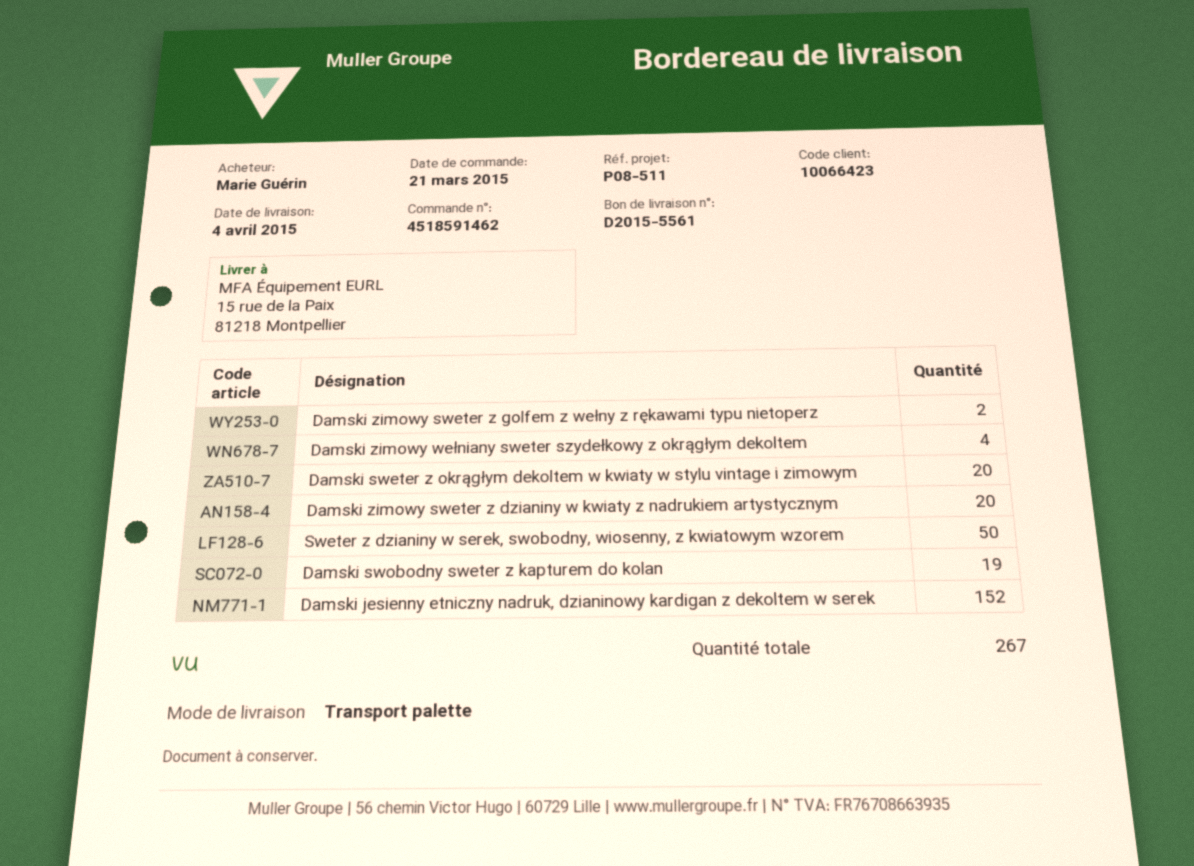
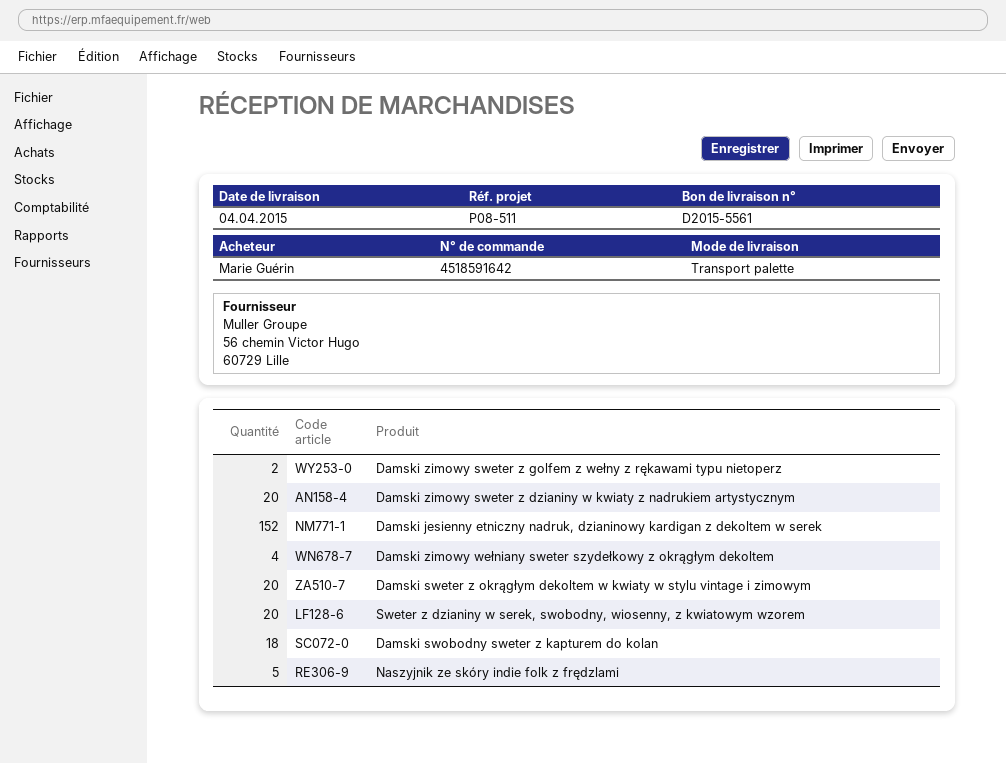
order number: 4518591462 -> 4518591642
Sweter z dzianiny w serek, swobodny, wiosenny, z kwiatowym wzorem: 50 -> 20
Damski swobodny sweter z kapturem do kolan: 19 -> 18
Naszyjnik ze skóry indie folk z frędzlami: none -> 5

